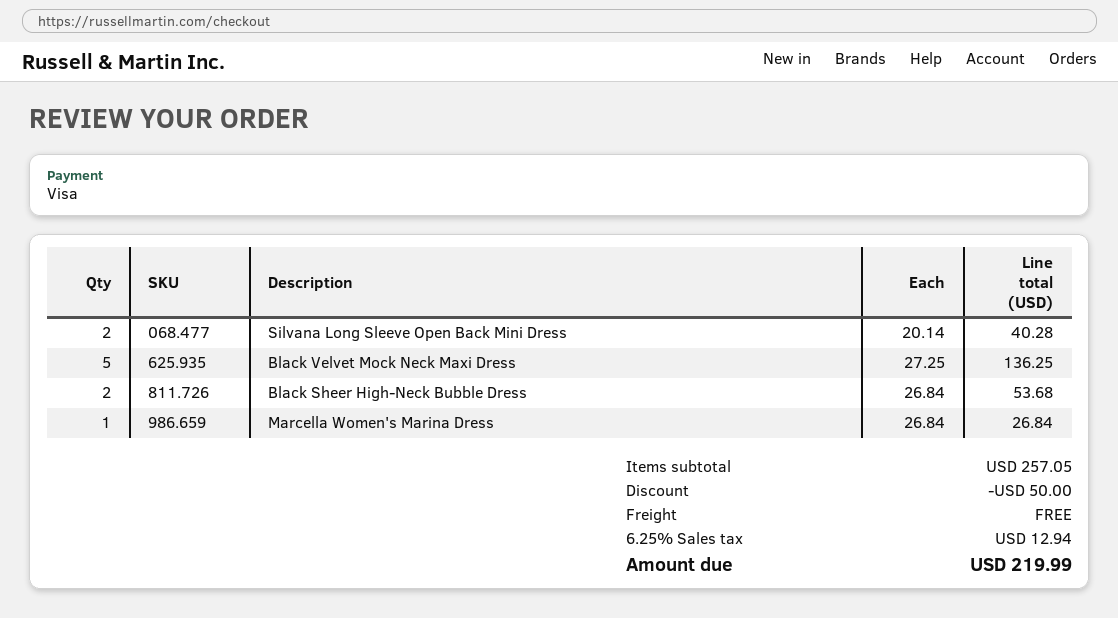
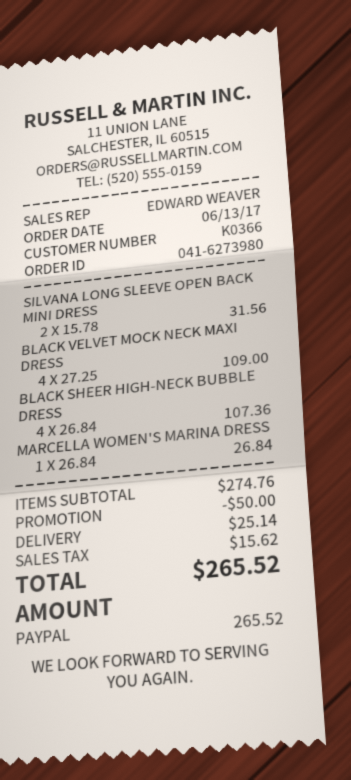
payment method: Visa -> PayPal
Silvana Long Sleeve Open Back Mini Dress: 2 x 20.14 = 40.28 -> 2 x 15.78 = 31.56
Black Velvet Mock Neck Maxi Dress: 5 x 27.25 = 136.25 -> 4 x 27.25 = 109.00
Black Sheer High-Neck Bubble Dress: 2 x 26.84 = 53.68 -> 4 x 26.84 = 107.36
subtotal: 257.05 -> 274.76
shipping: 0.00 -> 25.14
tax: 12.94 -> 15.62
total: 219.99 -> 265.52

